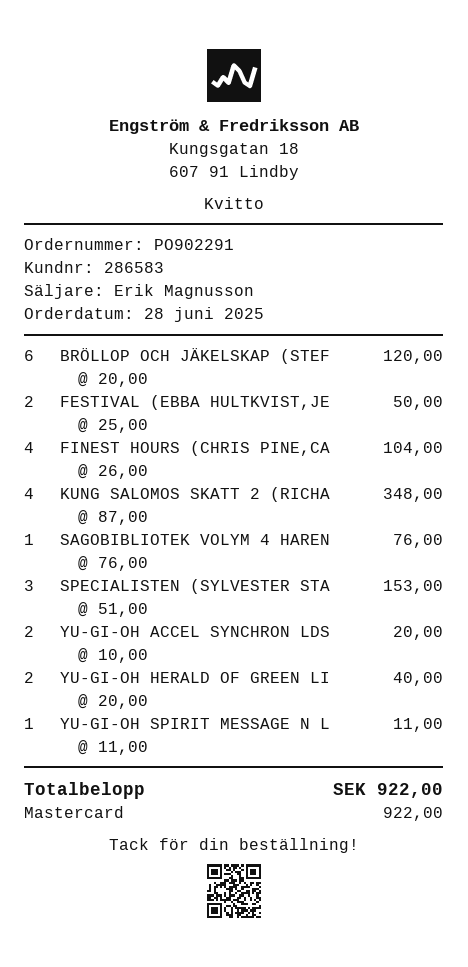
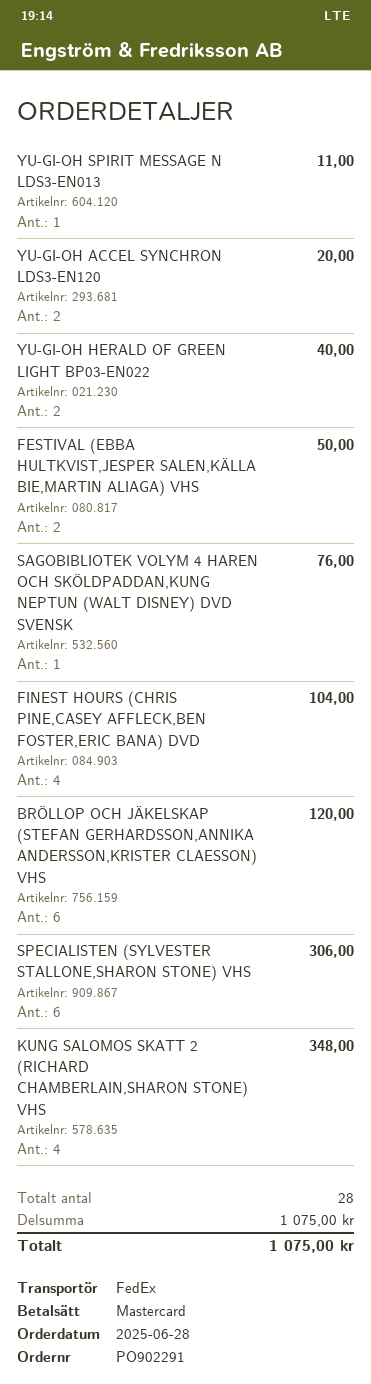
SPECIALISTEN (SYLVESTER STA: 3 for 153.00 -> 6 for 306.00
total: 922.00 -> 1075.00

